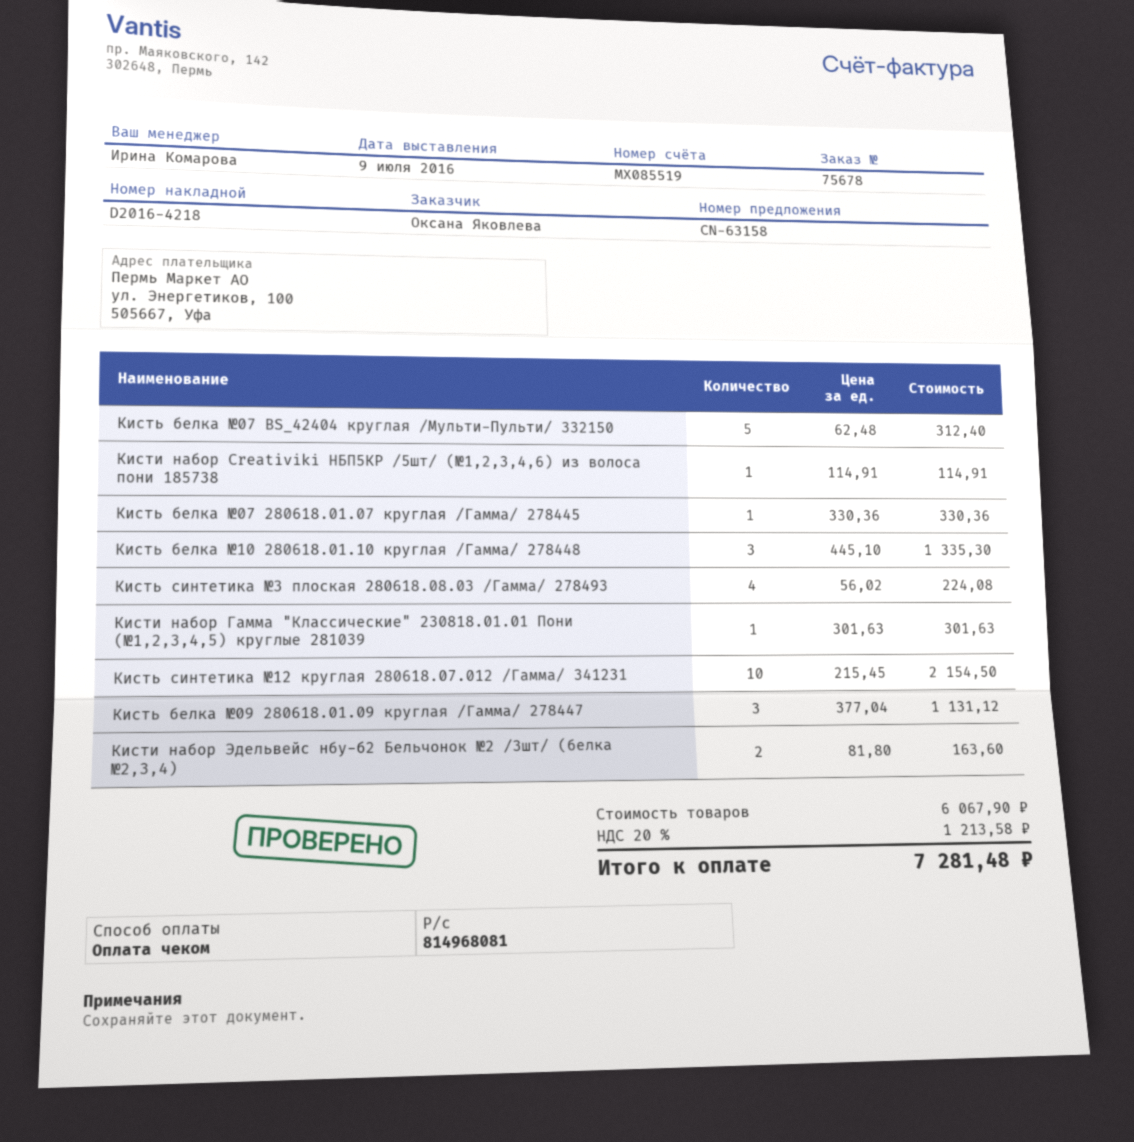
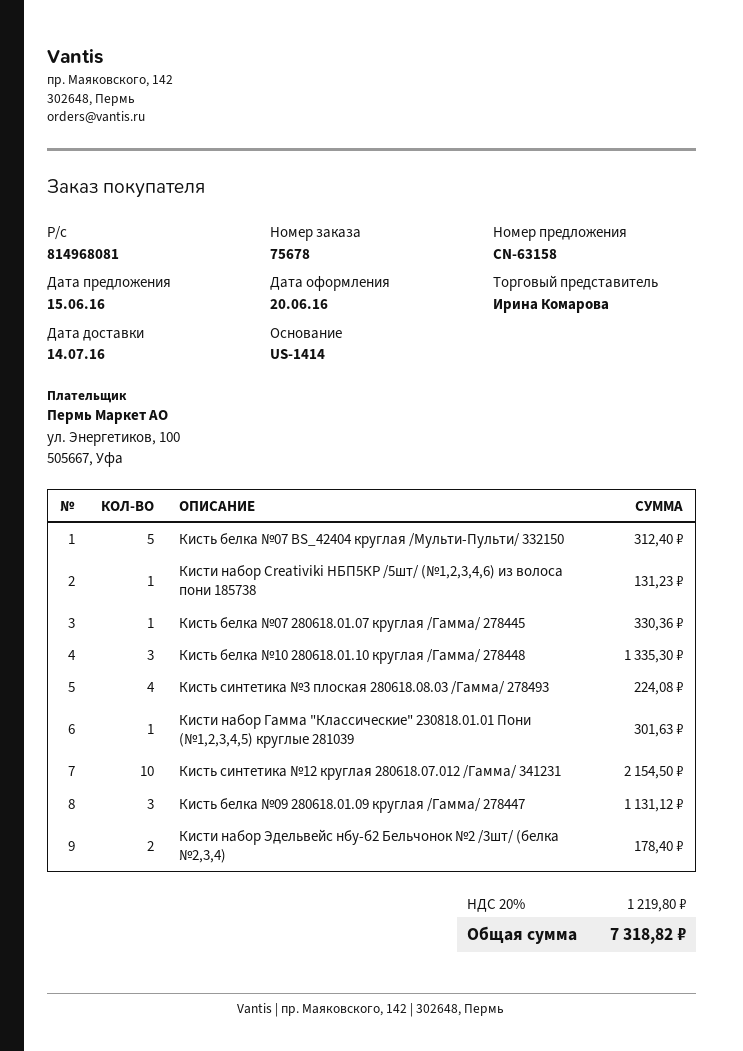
Кисти набор Creativiki НБП5КР /5шт/ (№1,2,3,4,6) из волоса пони 185738: 1 for 114.91 -> 1 for 131.23
Кисти набор Эдельвейс нбу-б2 Бельчонок №2 /3шт/ (белка №2,3,4): 2 for 163.60 -> 2 for 178.40
tax: 20% = 1213.58 -> 20% = 1219.80
total: 7281.48 -> 7318.82

